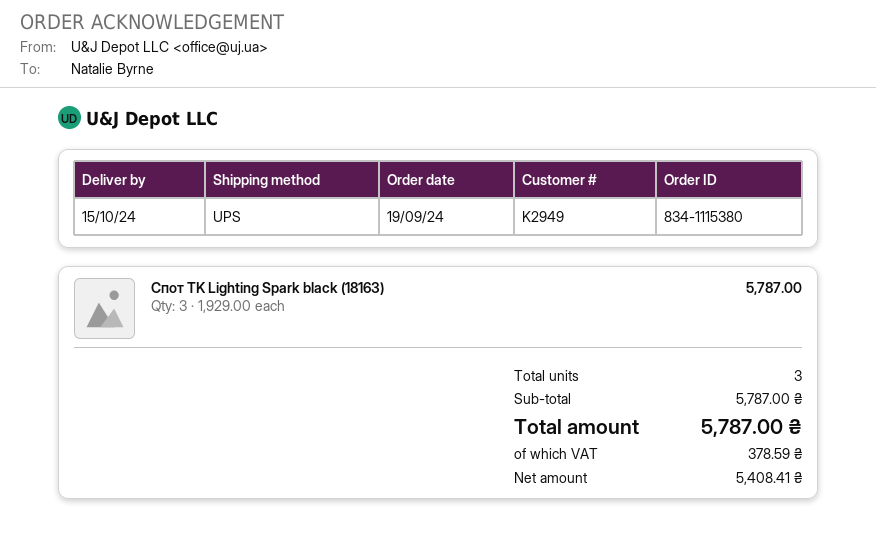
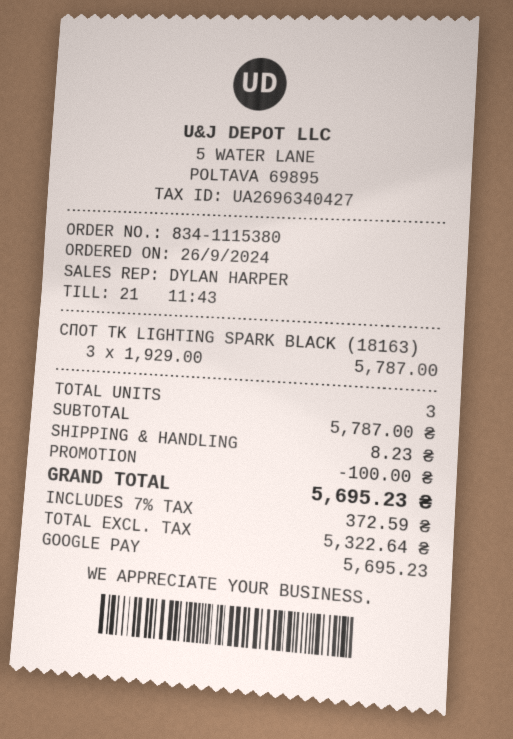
order date: 2024-09-19 -> 2024-09-26
discount: none -> 100.00
shipping: none -> 8.23
net: 5408.41 -> 5322.64
tax: 378.59 -> 372.59
total: 5787.00 -> 5695.23

